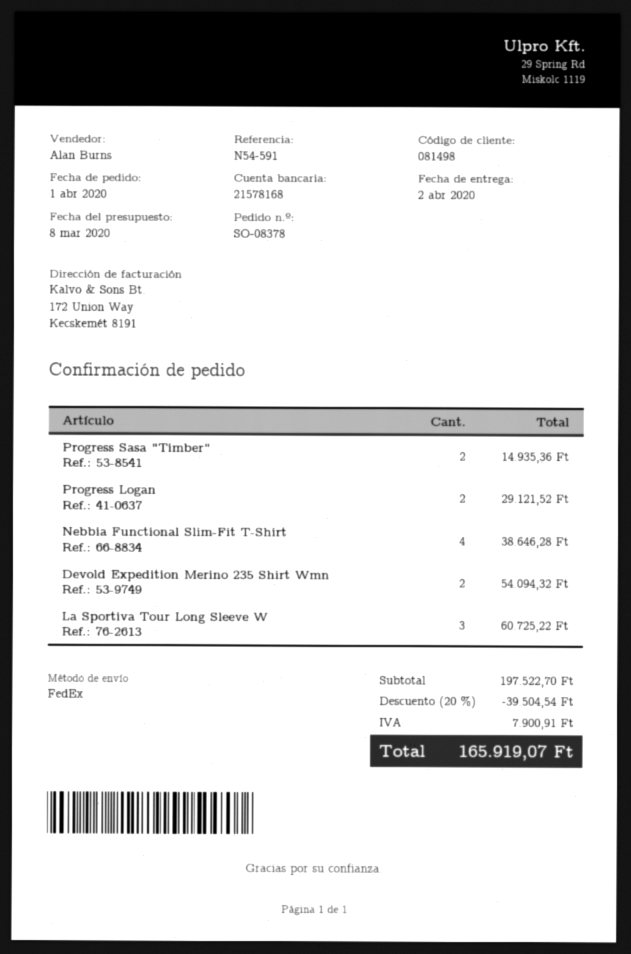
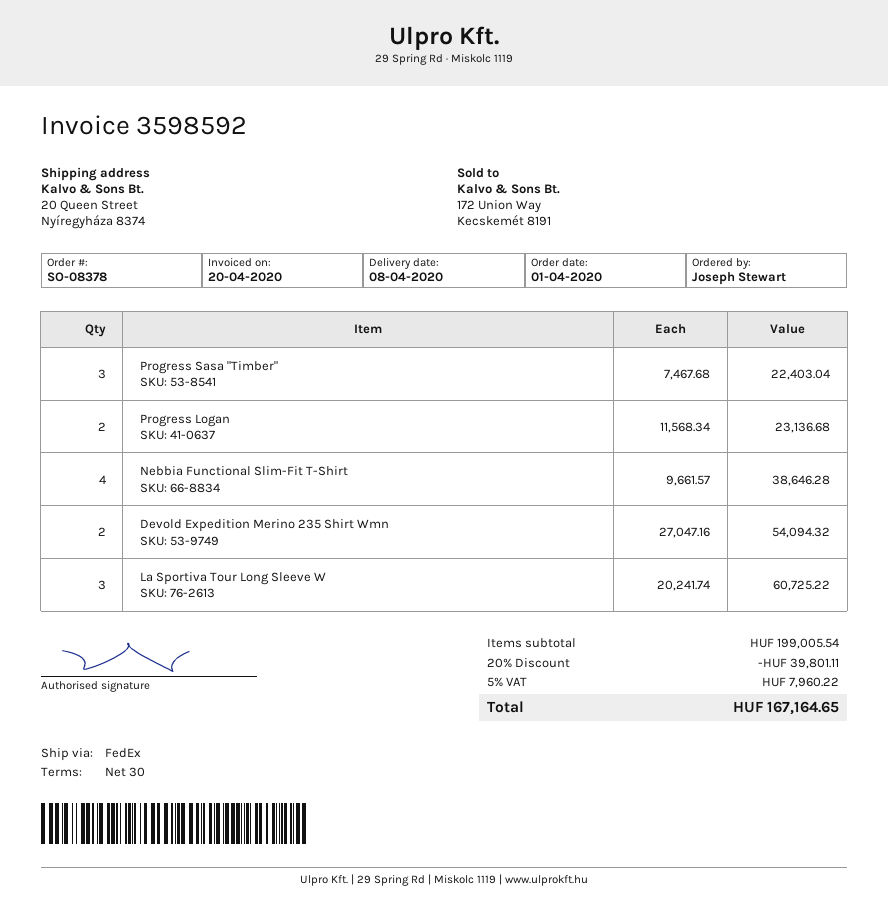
delivery date: 2020-04-02 -> 2020-04-08
Progress Sasa "Timber": 2 for 14935.36 -> 3 for 22403.04
Progress Logan: 2 for 29121.52 -> 2 for 23136.68
subtotal: 197522.70 -> 199005.54
discount: 20% = 39504.54 -> 20% = 39801.11
tax: 7900.91 -> 7960.22
total: 165919.07 -> 167164.65

